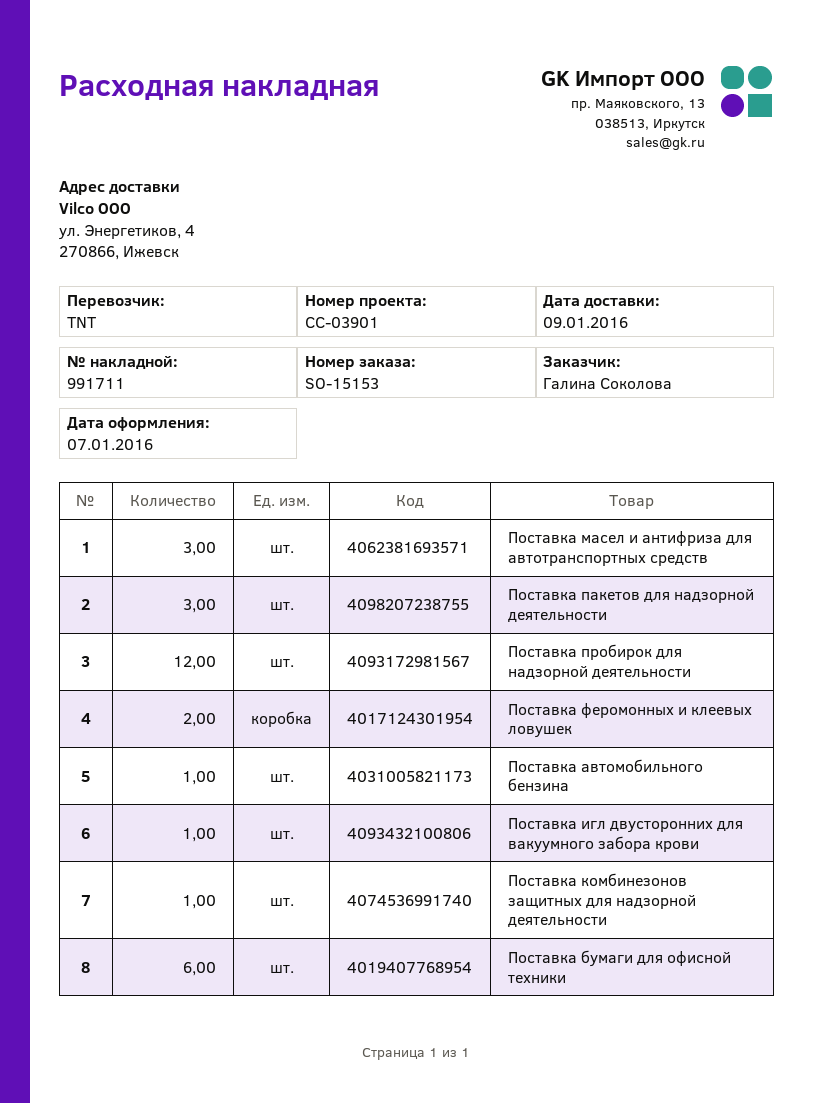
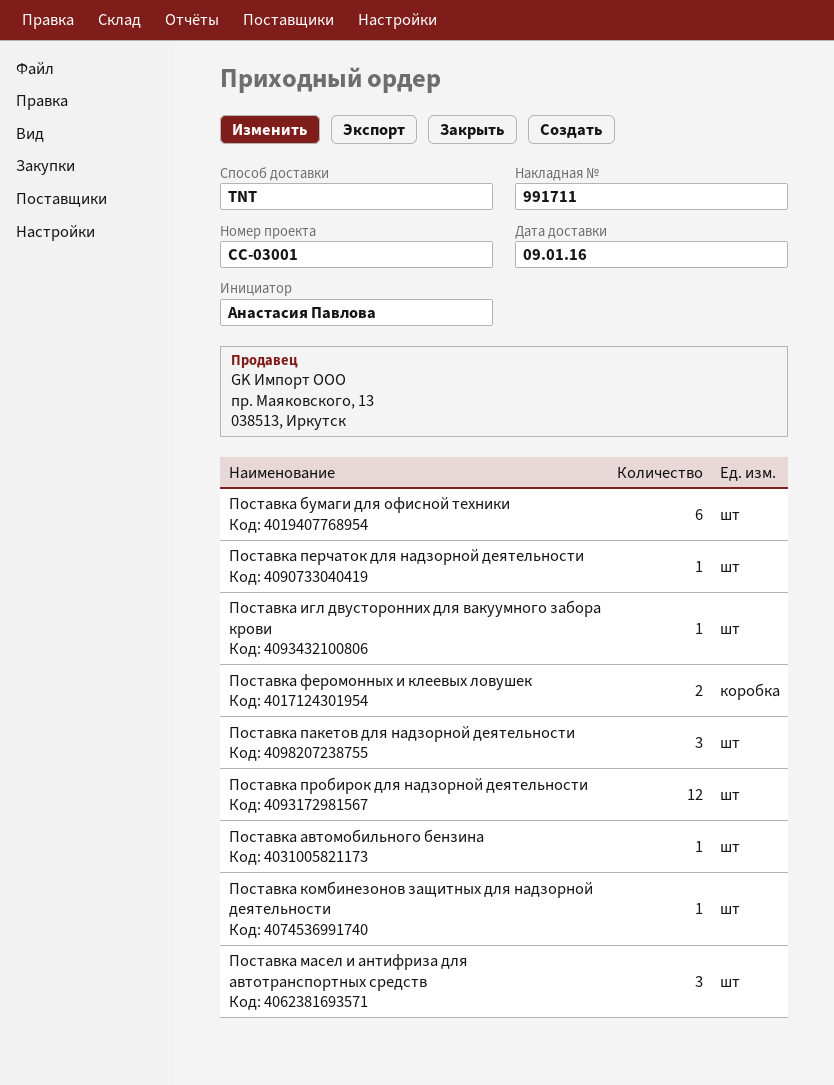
reference: CC-03901 -> CC-03001
ordered by: Галина Соколова -> Анастасия Павлова
Поставка перчаток для надзорной деятельности: none -> 1

